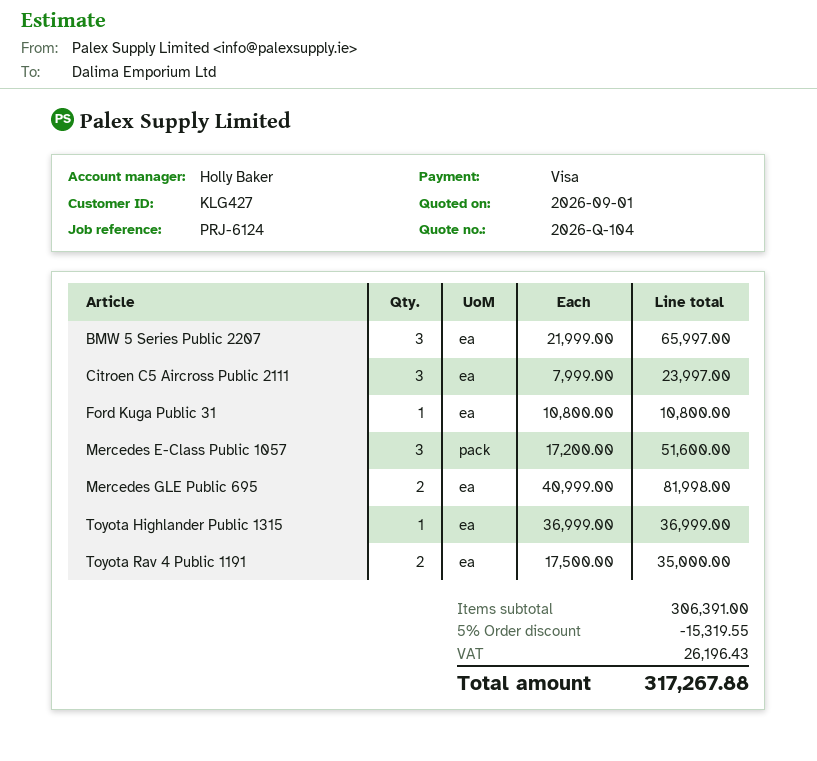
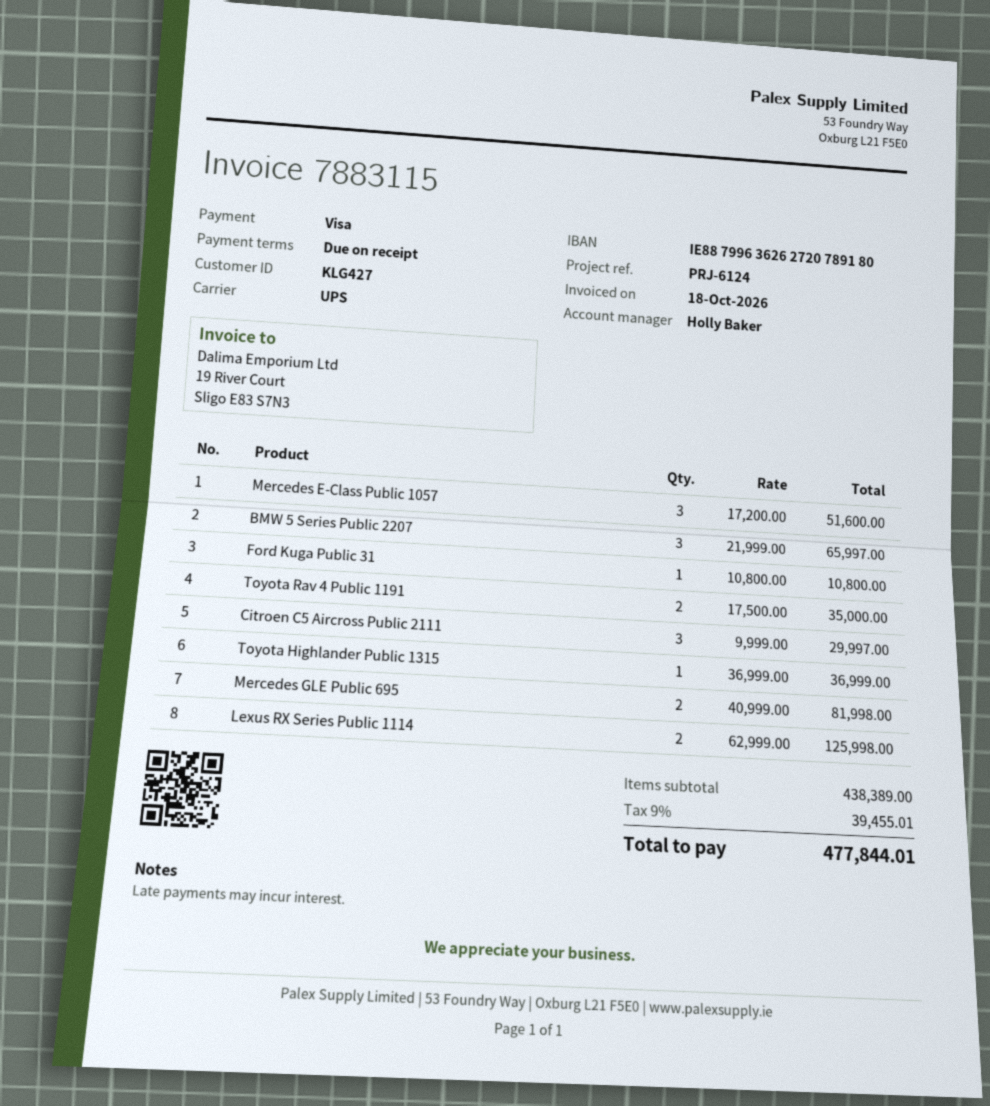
Citroen C5 Aircross Public 2111: 3 x 7999.00 = 23997.00 -> 3 x 9999.00 = 29997.00
Lexus RX Series Public 1114: none -> 2 x 62999.00 = 125998.00
subtotal: 306391.00 -> 438389.00
discount: 5% = 15319.55 -> none
tax: 26196.43 -> 39455.01
total: 317267.88 -> 477844.01

